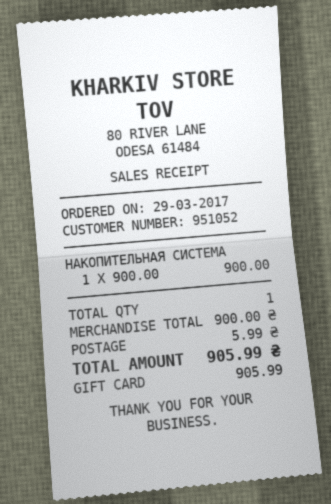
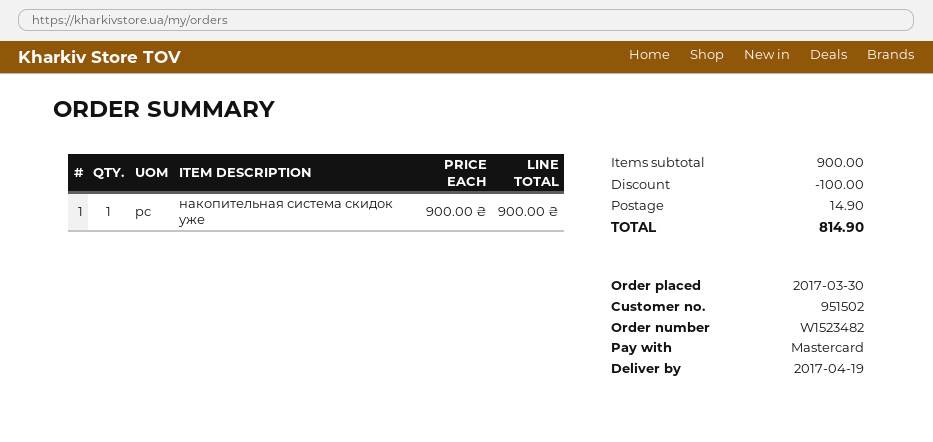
order date: 2017-03-29 -> 2017-03-30
customer number: 951052 -> 951502
payment method: gift card -> Mastercard
discount: none -> 100.00
shipping: 5.99 -> 14.90
total: 905.99 -> 814.90

